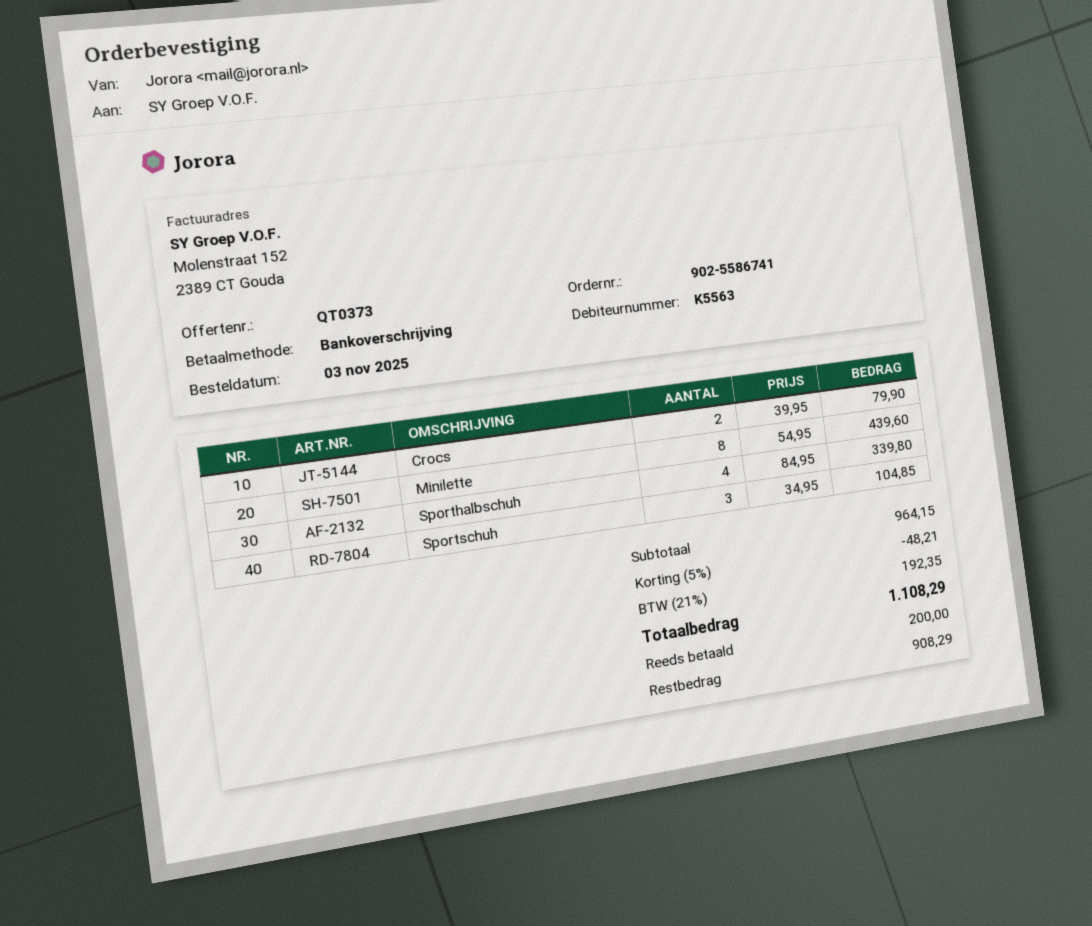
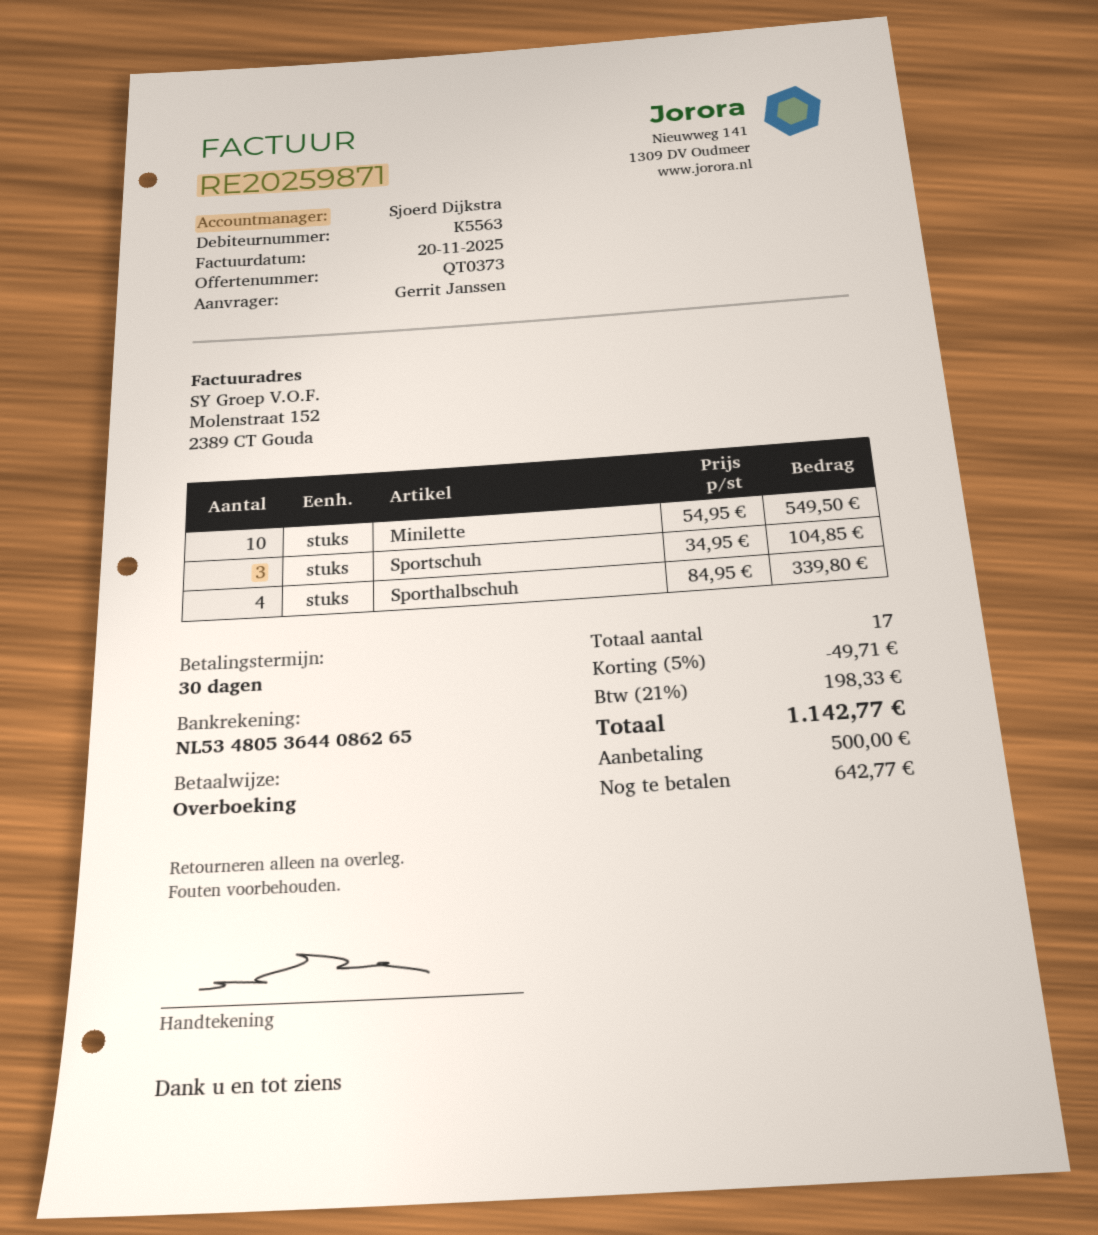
Crocs: 2 x 39.95 = 79.90 -> none
Minilette: 8 x 54.95 = 439.60 -> 10 x 54.95 = 549.50
discount: 5% = 48.21 -> 5% = 49.71
tax: 21% = 192.35 -> 21% = 198.33
total: 1108.29 -> 1142.77
deposit: 200.00 -> 500.00
balance: 908.29 -> 642.77

